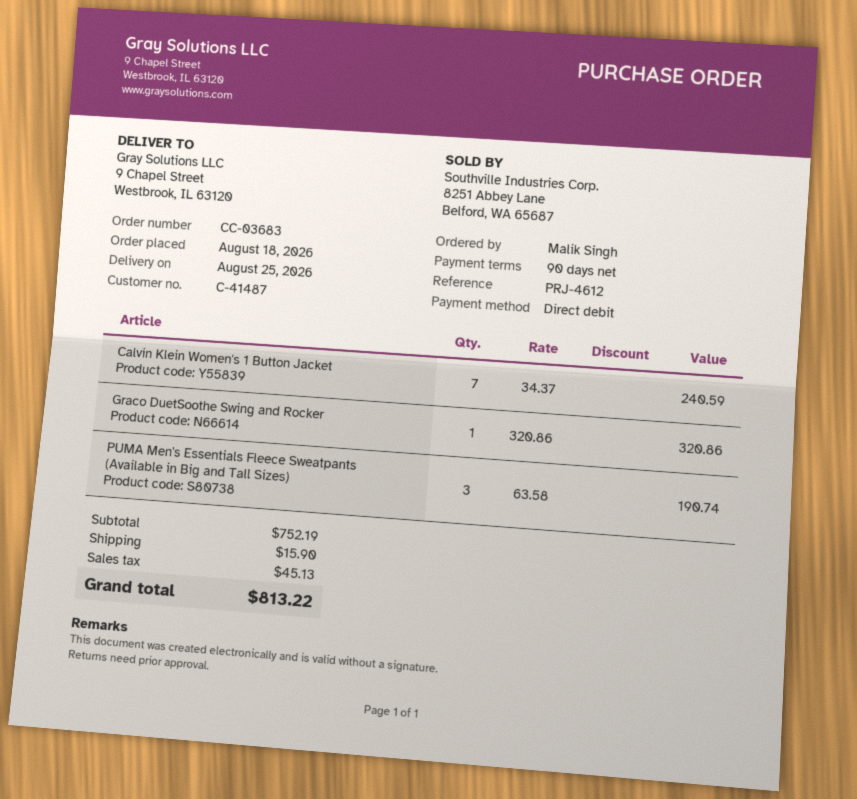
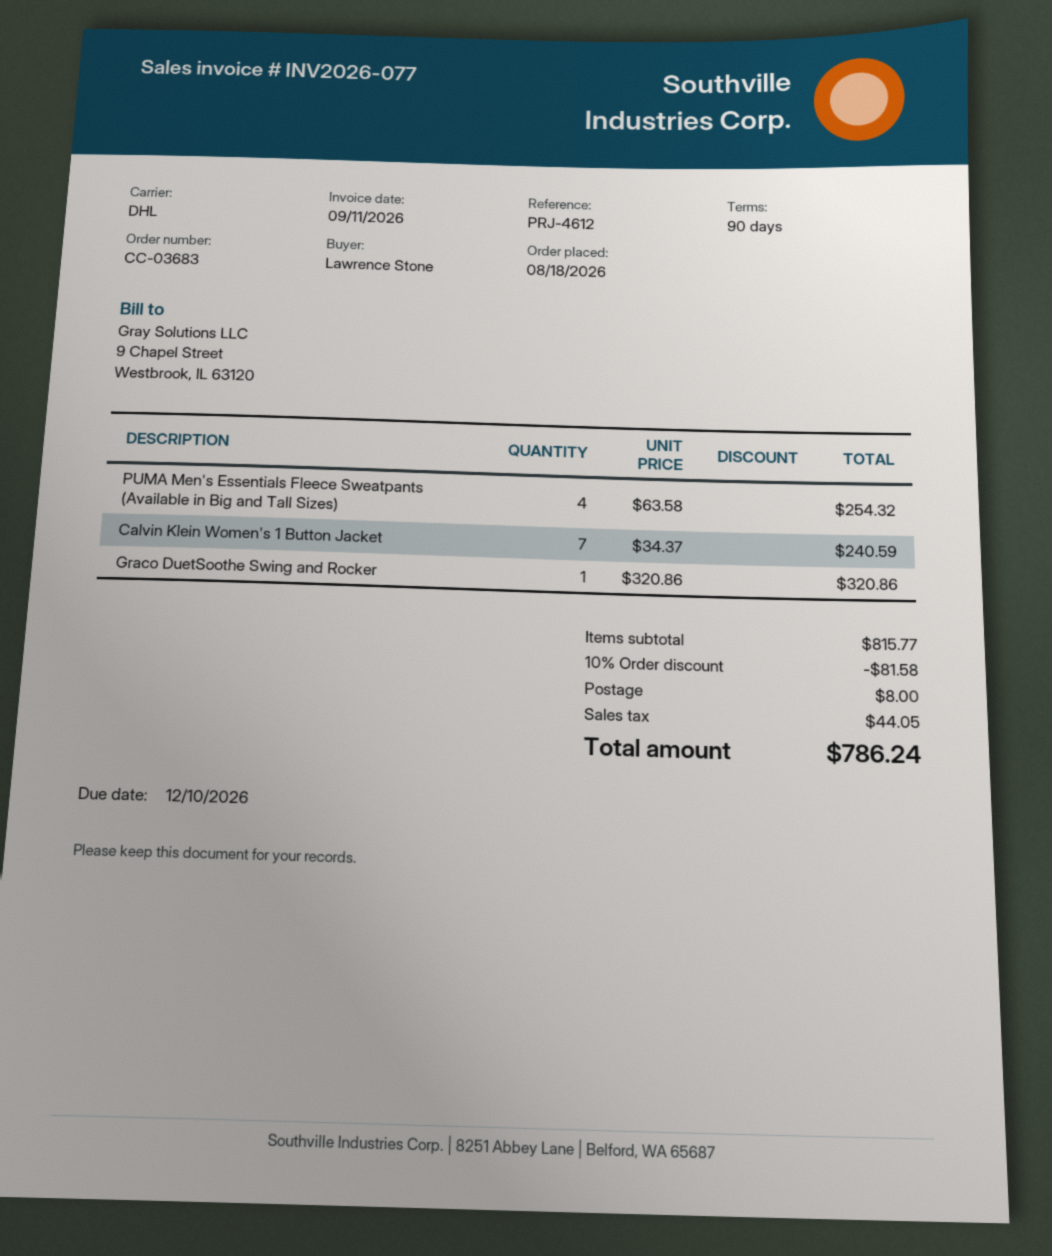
ordered by: Malik Singh -> Lawrence Stone
PUMA Men's Essentials Fleece Sweatpants (Available in Big and Tall Sizes): 3 x 63.58 = 190.74 -> 4 x 63.58 = 254.32
subtotal: 752.19 -> 815.77
discount: none -> 10% = 81.58
shipping: 15.90 -> 8.00
tax: 45.13 -> 44.05
total: 813.22 -> 786.24

